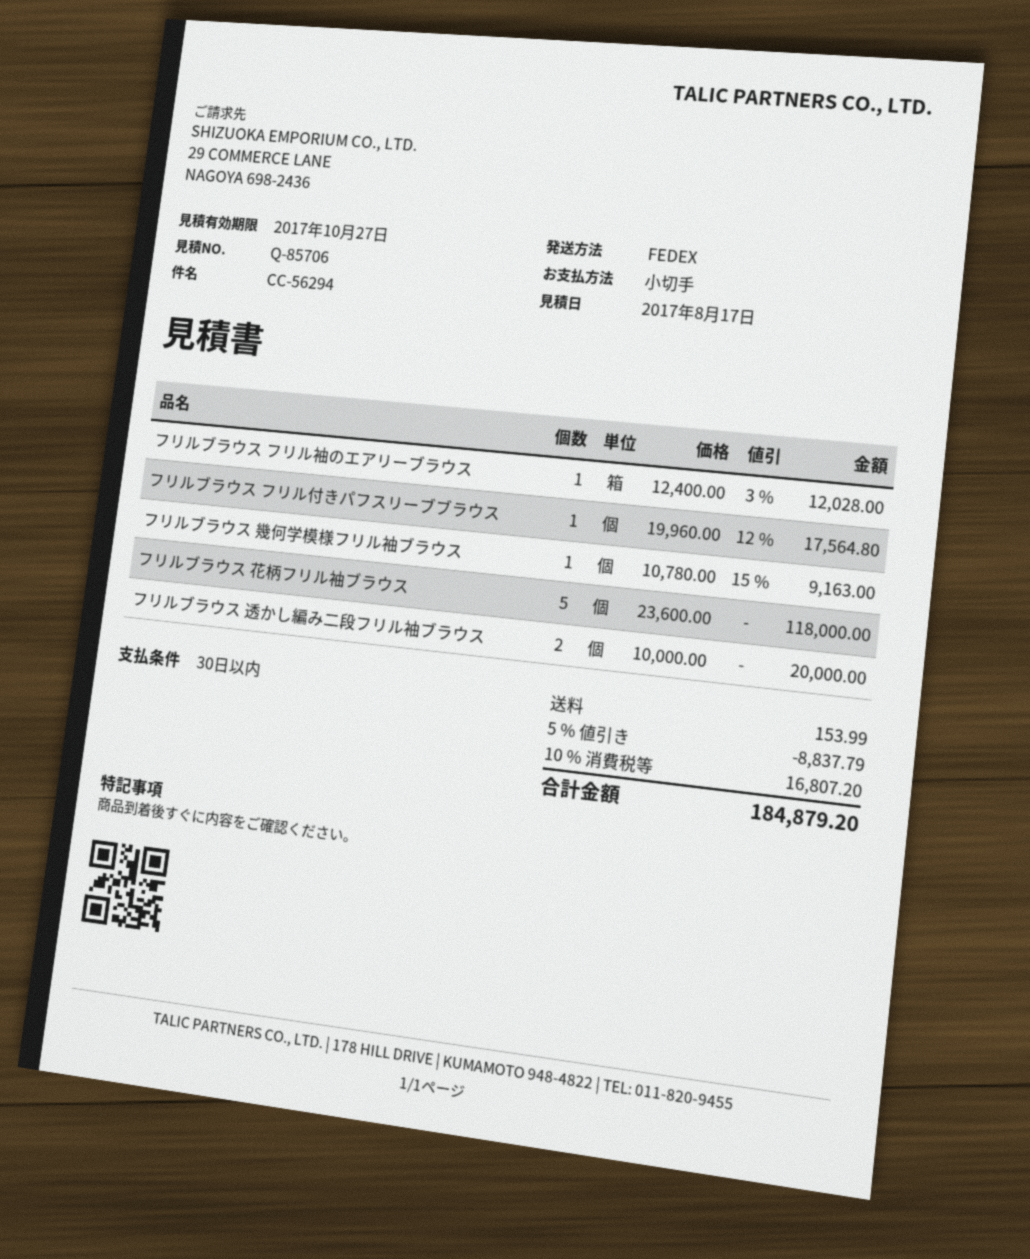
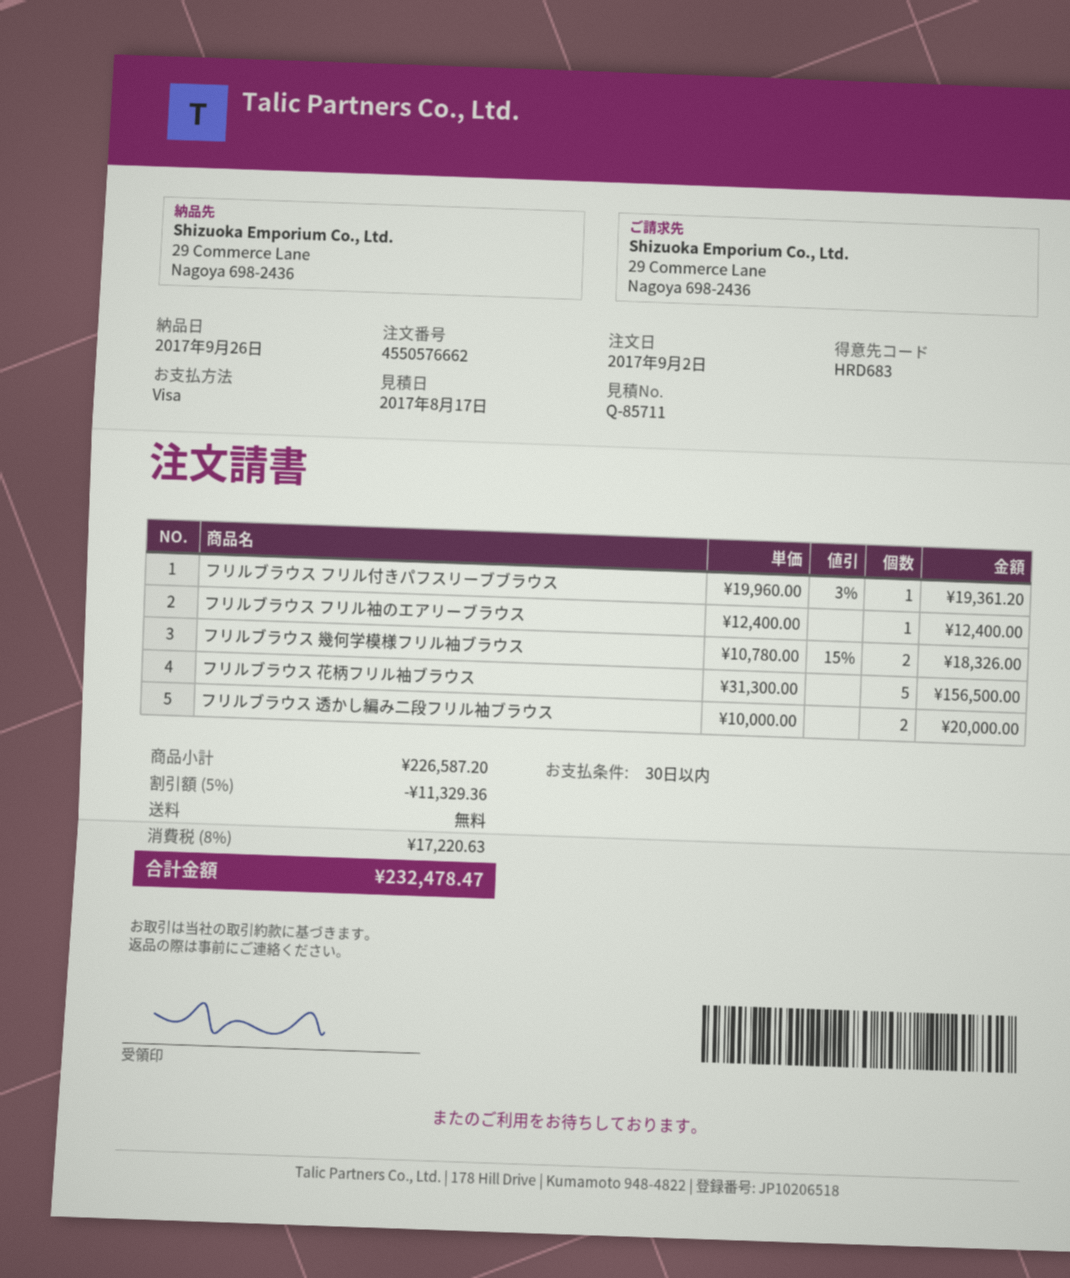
quote number: Q-85706 -> Q-85711
payment method: cheque -> Visa
フリルブラウス フリル袖のエアリーブラウス: 1 x 12400.00 - 3% = 12028.00 -> 1 x 12400.00 = 12400.00
フリルブラウス フリル付きパフスリーブブラウス: 1 x 19960.00 - 12% = 17564.80 -> 1 x 19960.00 - 3% = 19361.20
フリルブラウス 幾何学模様フリル袖ブラウス: 1 x 10780.00 - 15% = 9163.00 -> 2 x 10780.00 - 15% = 18326.00
フリルブラウス 花柄フリル袖ブラウス: 5 x 23600.00 = 118000.00 -> 5 x 31300.00 = 156500.00
discount: 5% = 8837.79 -> 5% = 11329.36
shipping: 153.99 -> 0.00
tax: 10% = 16807.20 -> 8% = 17220.63
total: 184879.20 -> 232478.47

